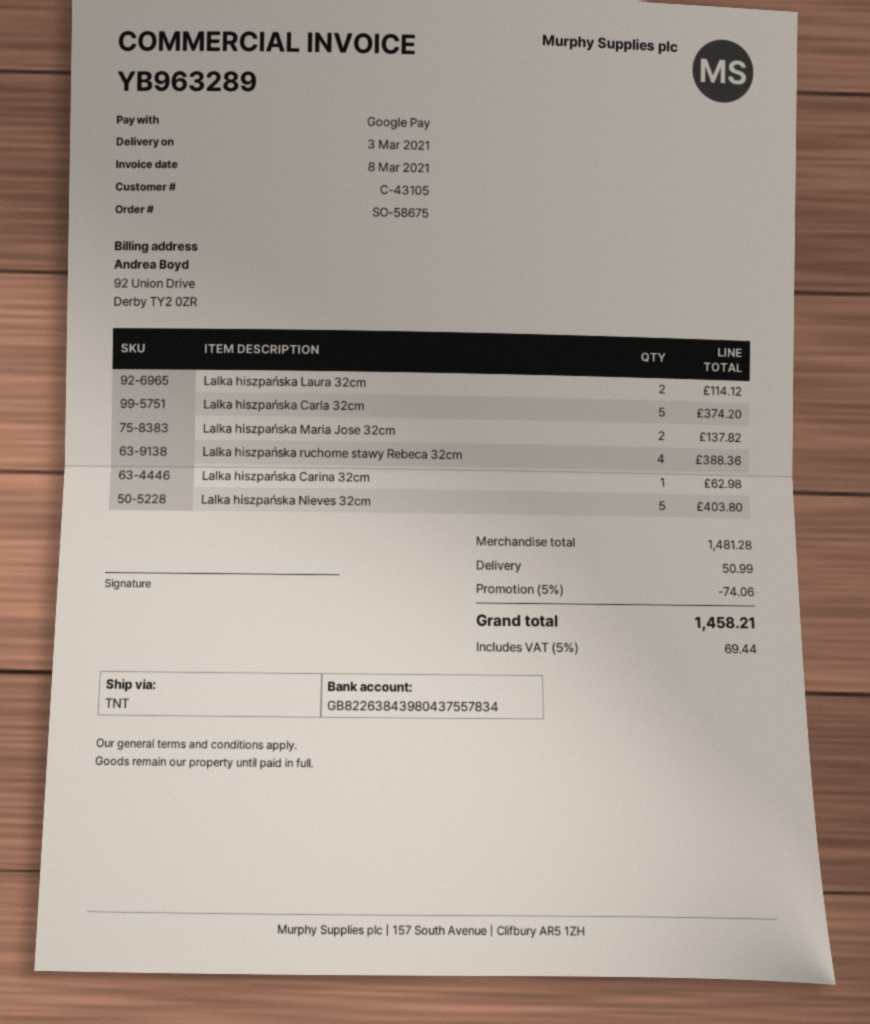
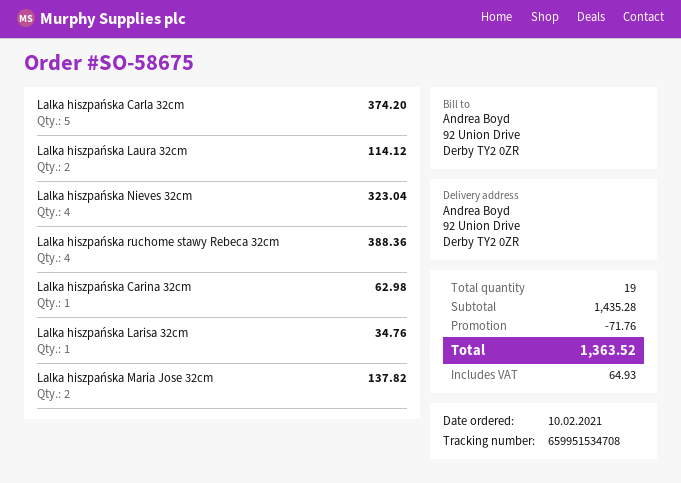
Lalka hiszpańska Nieves 32cm: 5 for 403.80 -> 4 for 323.04
Lalka hiszpańska Larisa 32cm: none -> 1 for 34.76
subtotal: 1481.28 -> 1435.28
discount: 74.06 -> 71.76
shipping: 50.99 -> none
tax: 69.44 -> 64.93
total: 1458.21 -> 1363.52

